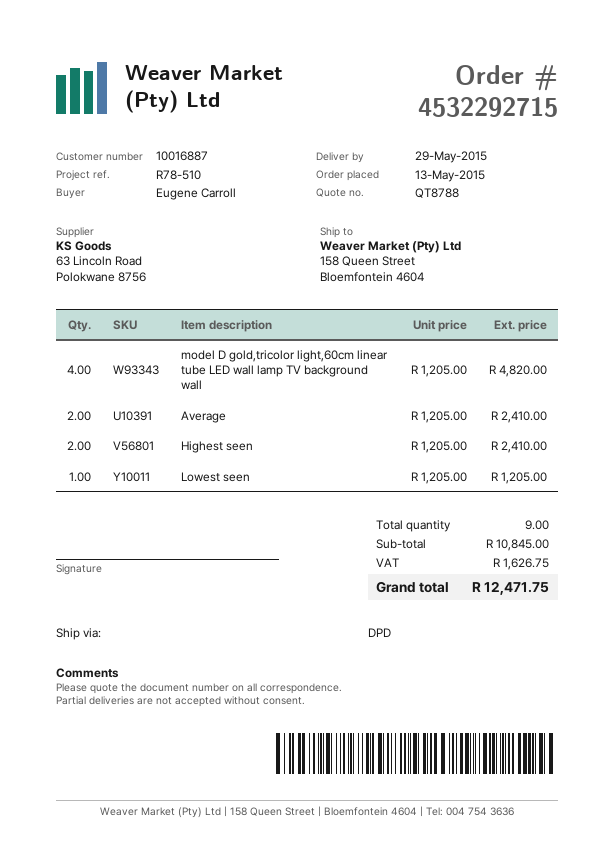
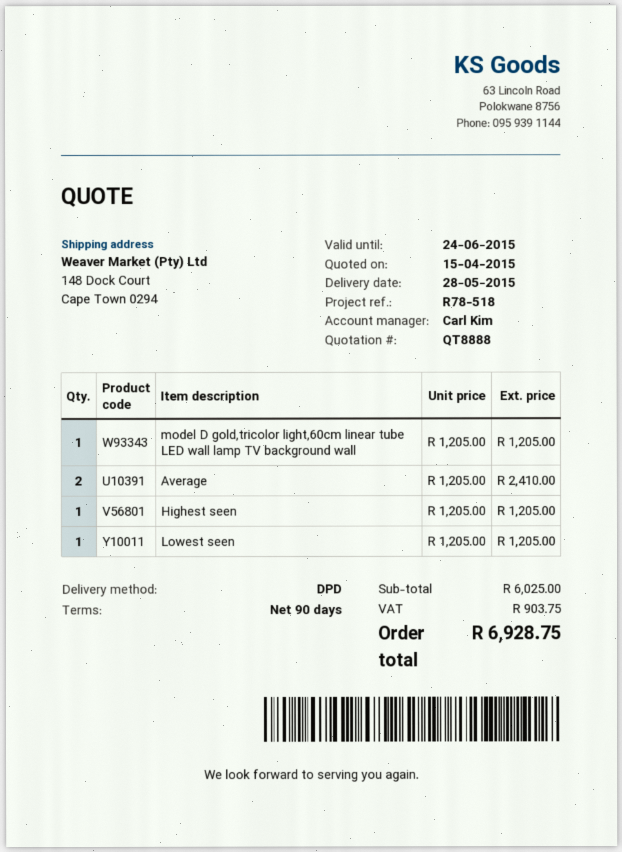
quote number: QT8788 -> QT8888
delivery date: 2015-05-29 -> 2015-05-28
reference: R78-510 -> R78-518
ship to: 158 Queen Street, Bloemfontein 4604 -> 148 Dock Court, Cape Town 0294
model D gold,tricolor light,60cm linear tube LED wall lamp TV background wall: 4 x 1205.00 = 4820.00 -> 1 x 1205.00 = 1205.00
Highest seen: 2 x 1205.00 = 2410.00 -> 1 x 1205.00 = 1205.00
subtotal: 10845.00 -> 6025.00
tax: 1626.75 -> 903.75
total: 12471.75 -> 6928.75

